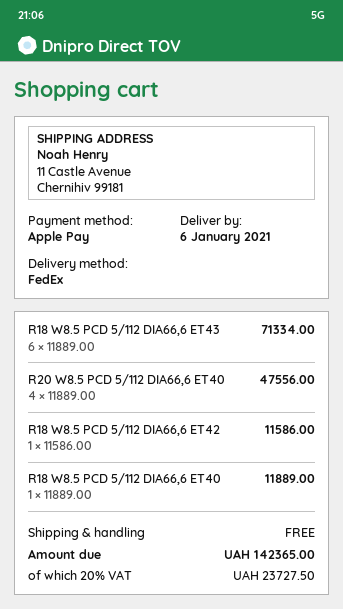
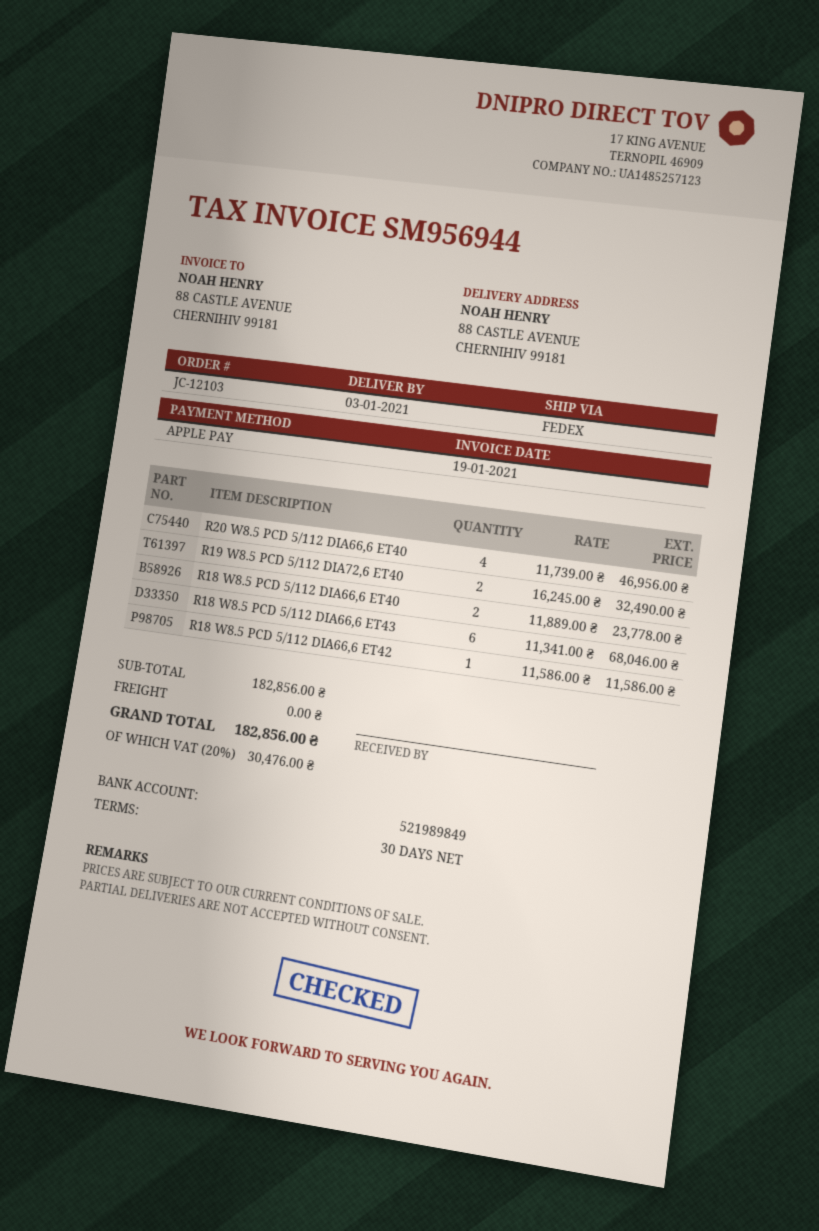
delivery date: 2021-01-06 -> 2021-01-03
ship to: 11 Castle Avenue, Chernihiv 99181 -> 88 CASTLE AVENUE, CHERNIHIV 99181
R18 W8.5 PCD 5/112 DIA66,6 ET43: 6 x 11889.00 = 71334.00 -> 6 x 11341.00 = 68046.00
R20 W8.5 PCD 5/112 DIA66,6 ET40: 4 x 11889.00 = 47556.00 -> 4 x 11739.00 = 46956.00
R18 W8.5 PCD 5/112 DIA66,6 ET40: 1 x 11889.00 = 11889.00 -> 2 x 11889.00 = 23778.00
R19 W8.5 PCD 5/112 DIA72,6 ET40: none -> 2 x 16245.00 = 32490.00
tax: 20% = 23727.50 -> 20% = 30476.00
total: 142365.00 -> 182856.00

